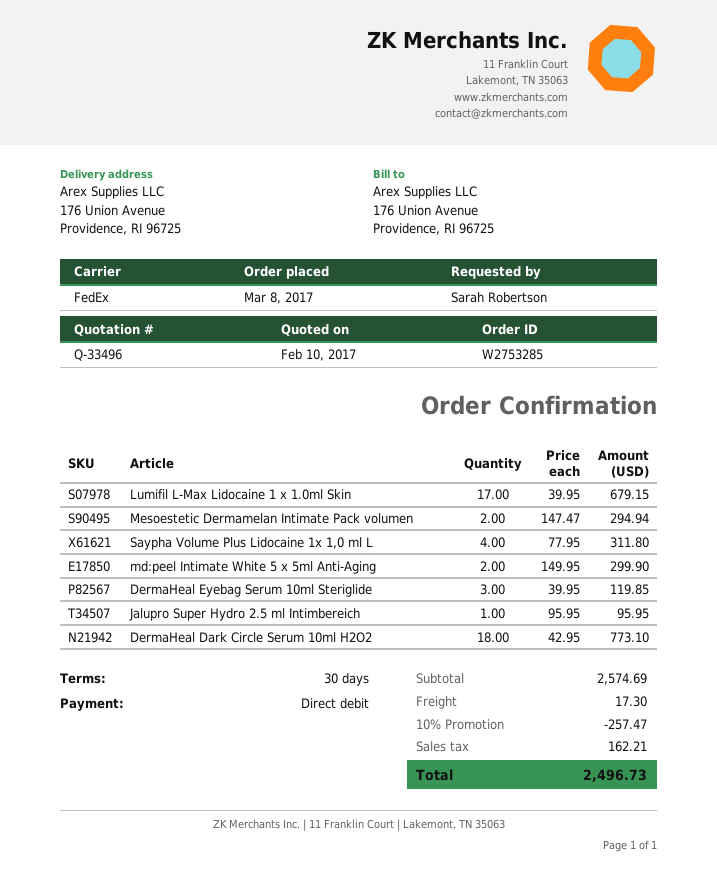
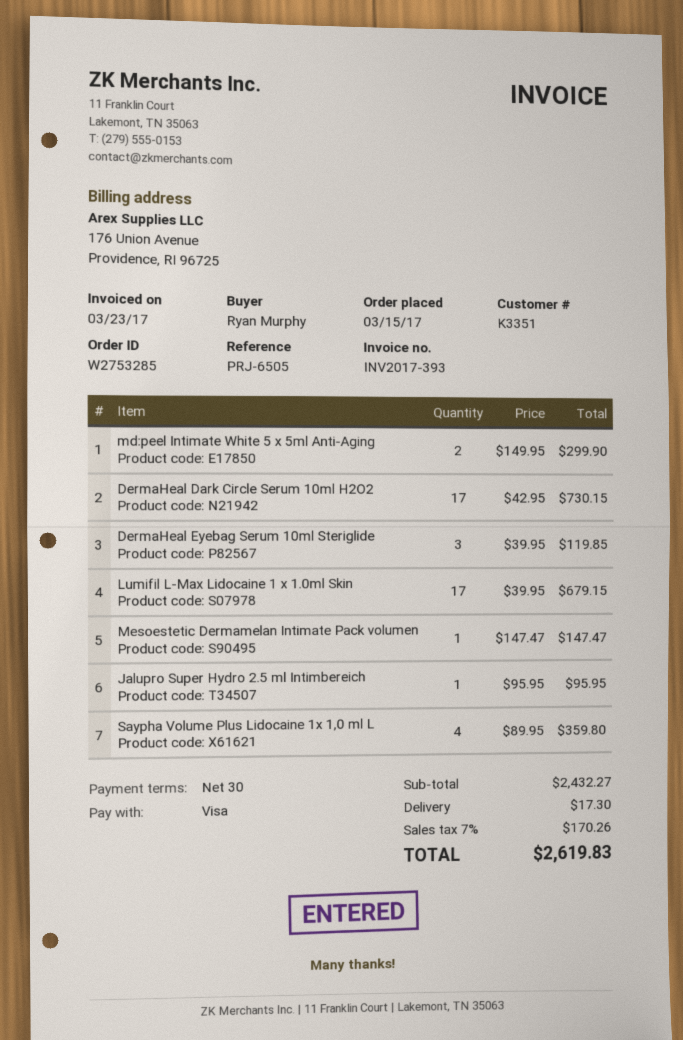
order date: 2017-03-08 -> 2017-03-15
ordered by: Sarah Robertson -> Ryan Murphy
payment method: direct debit -> Visa
Mesoestetic Dermamelan Intimate Pack volumen: 2 x 147.47 = 294.94 -> 1 x 147.47 = 147.47
Saypha Volume Plus Lidocaine 1x 1,0 ml L: 4 x 77.95 = 311.80 -> 4 x 89.95 = 359.80
DermaHeal Dark Circle Serum 10ml H2O2: 18 x 42.95 = 773.10 -> 17 x 42.95 = 730.15
subtotal: 2574.69 -> 2432.27
discount: 10% = 257.47 -> none
tax: 162.21 -> 170.26
total: 2496.73 -> 2619.83

